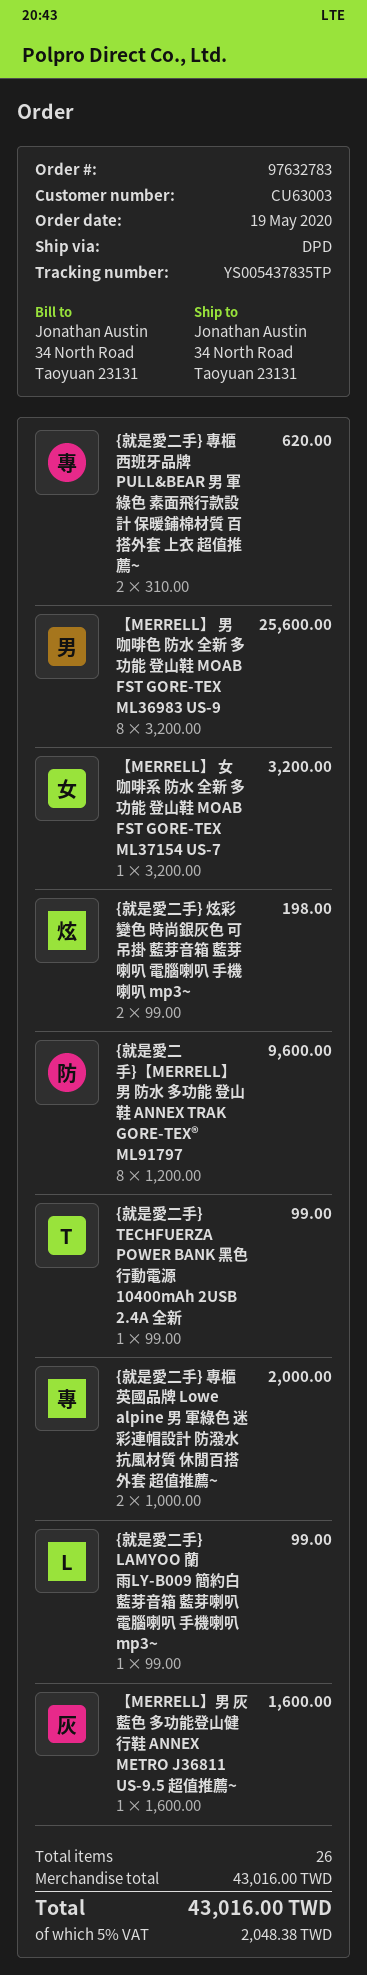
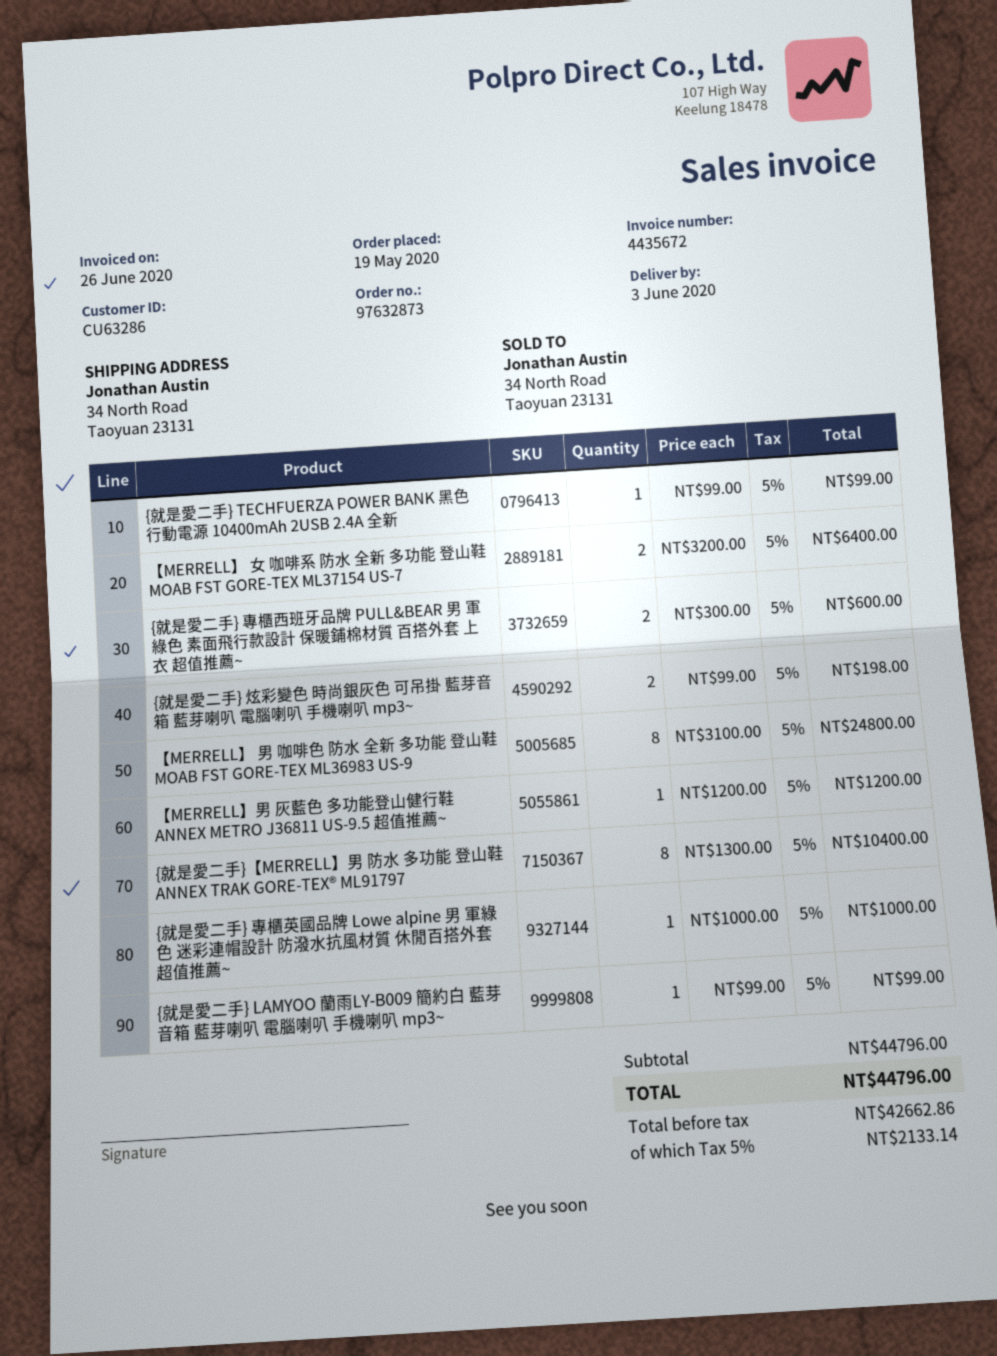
order number: 97632783 -> 97632873
customer number: CU63003 -> CU63286
{就是愛二手} 專櫃西班牙品牌 PULL&BEAR 男 軍綠色 素面飛行款設計 保暖鋪棉材質 百搭外套 上衣 超值推薦~: 2 x 310.00 = 620.00 -> 2 x 300.00 = 600.00
【MERRELL】 男 咖啡色 防水 全新 多功能 登山鞋 MOAB FST GORE-TEX ML36983 US-9: 8 x 3200.00 = 25600.00 -> 8 x 3100.00 = 24800.00
【MERRELL】 女 咖啡系 防水 全新 多功能 登山鞋 MOAB FST GORE-TEX ML37154 US-7: 1 x 3200.00 = 3200.00 -> 2 x 3200.00 = 6400.00
{就是愛二手}【MERRELL】男 防水 多功能 登山鞋 ANNEX TRAK GORE-TEX® ML91797: 8 x 1200.00 = 9600.00 -> 8 x 1300.00 = 10400.00
{就是愛二手} 專櫃英國品牌 Lowe alpine 男 軍綠色 迷彩連帽設計 防潑水抗風材質 休閒百搭外套 超值推薦~: 2 x 1000.00 = 2000.00 -> 1 x 1000.00 = 1000.00
【MERRELL】男 灰藍色 多功能登山健行鞋 ANNEX METRO J36811 US-9.5 超值推薦~: 1 x 1600.00 = 1600.00 -> 1 x 1200.00 = 1200.00
subtotal: 43016.00 -> 44796.00
tax: 5% = 2048.38 -> 5% = 2133.14
total: 43016.00 -> 44796.00

